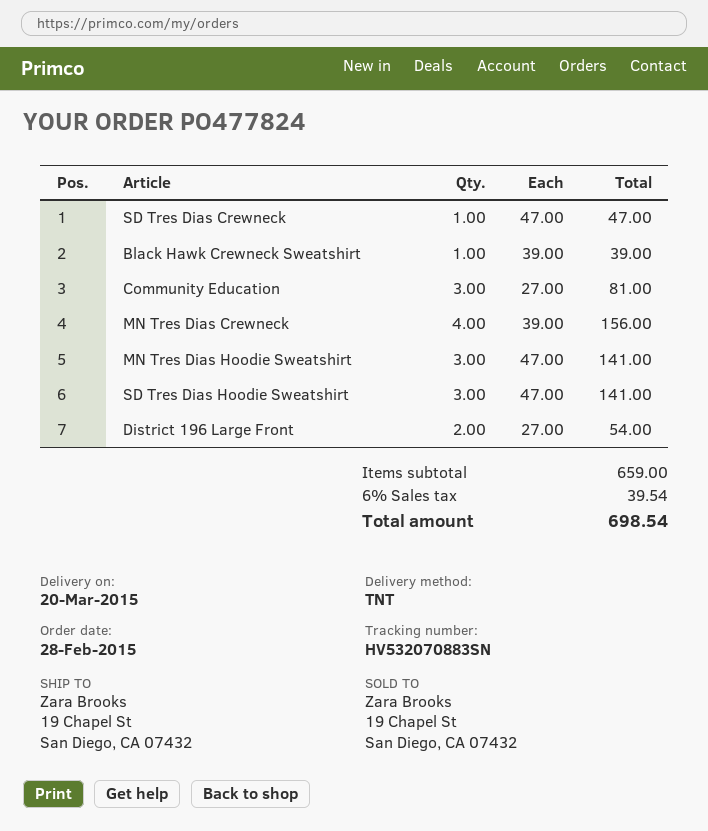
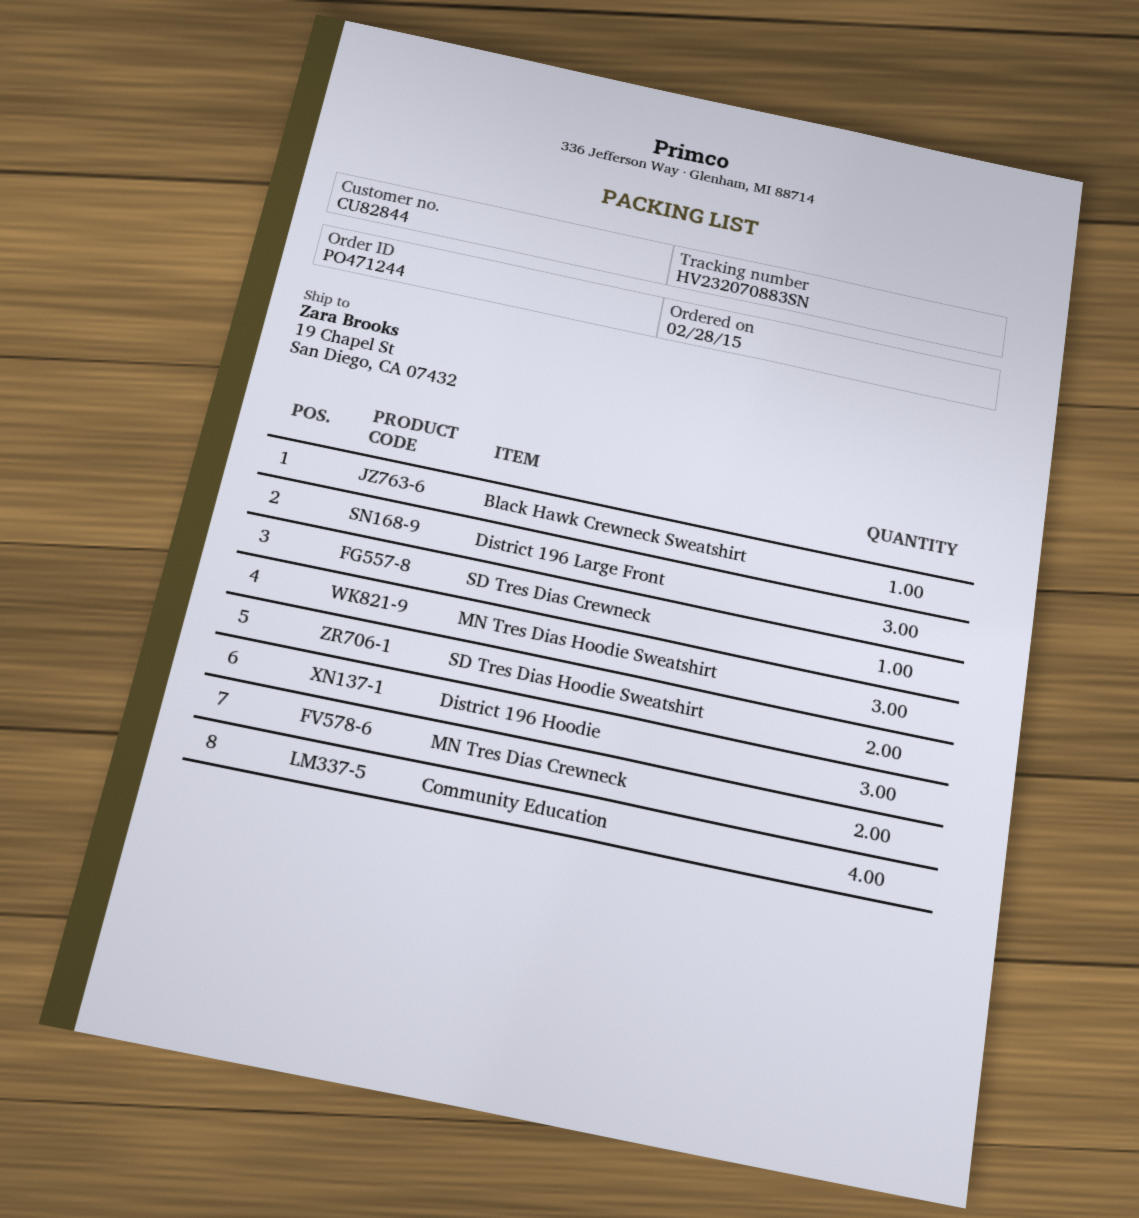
order number: PO477824 -> PO471244
tracking number: HV532070883SN -> HV232070883SN
Community Education: 3 -> 4
MN Tres Dias Crewneck: 4 -> 2
SD Tres Dias Hoodie Sweatshirt: 3 -> 2
District 196 Large Front: 2 -> 3
District 196 Hoodie: none -> 3

